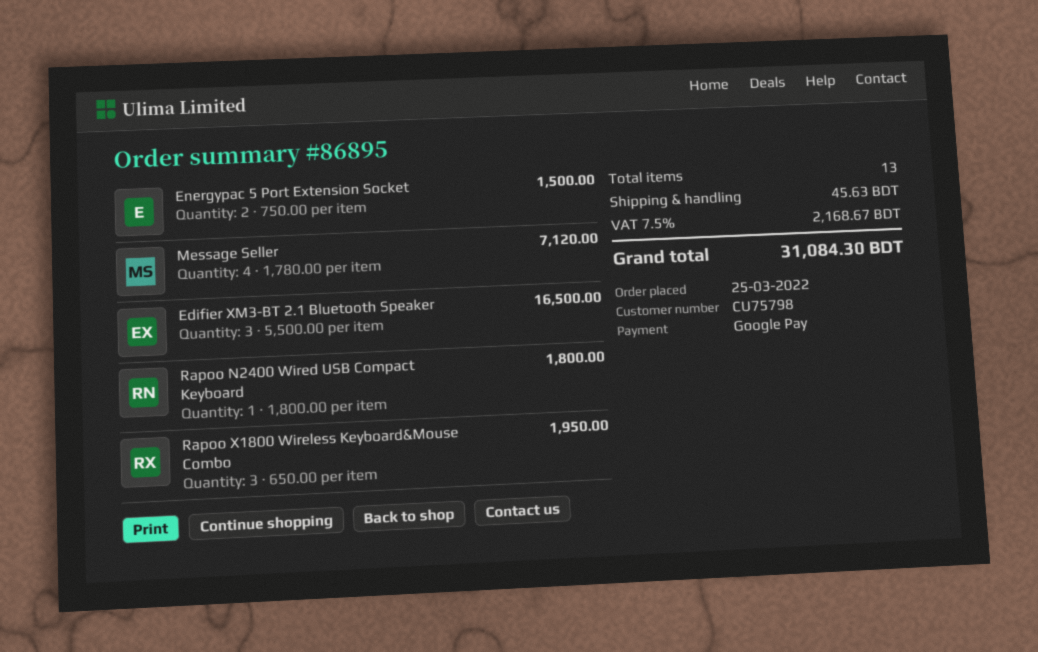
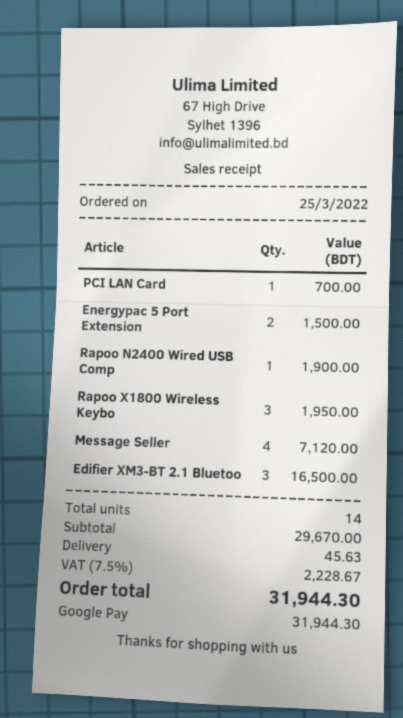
Rapoo N2400 Wired USB Compact Keyboard: 1 for 1800.00 -> 1 for 1900.00
PCI LAN Card: none -> 1 for 700.00
total quantity: 13 -> 14
tax: 7.5% = 2168.67 -> 7.5% = 2228.67
total: 31084.30 -> 31944.30

